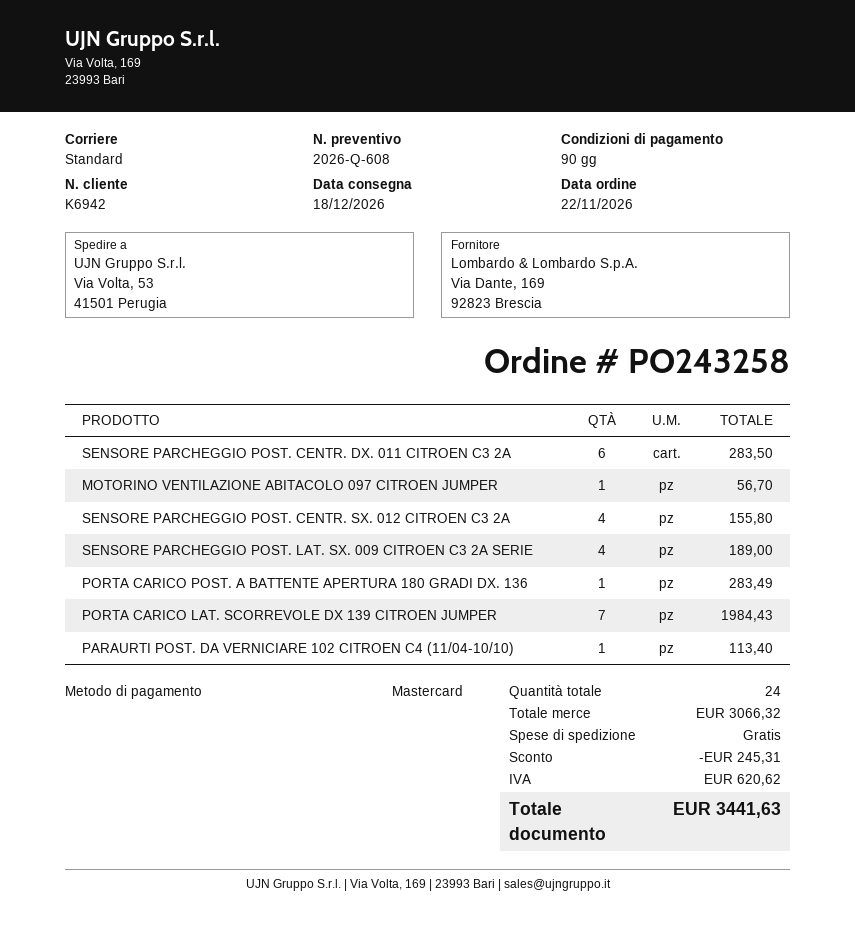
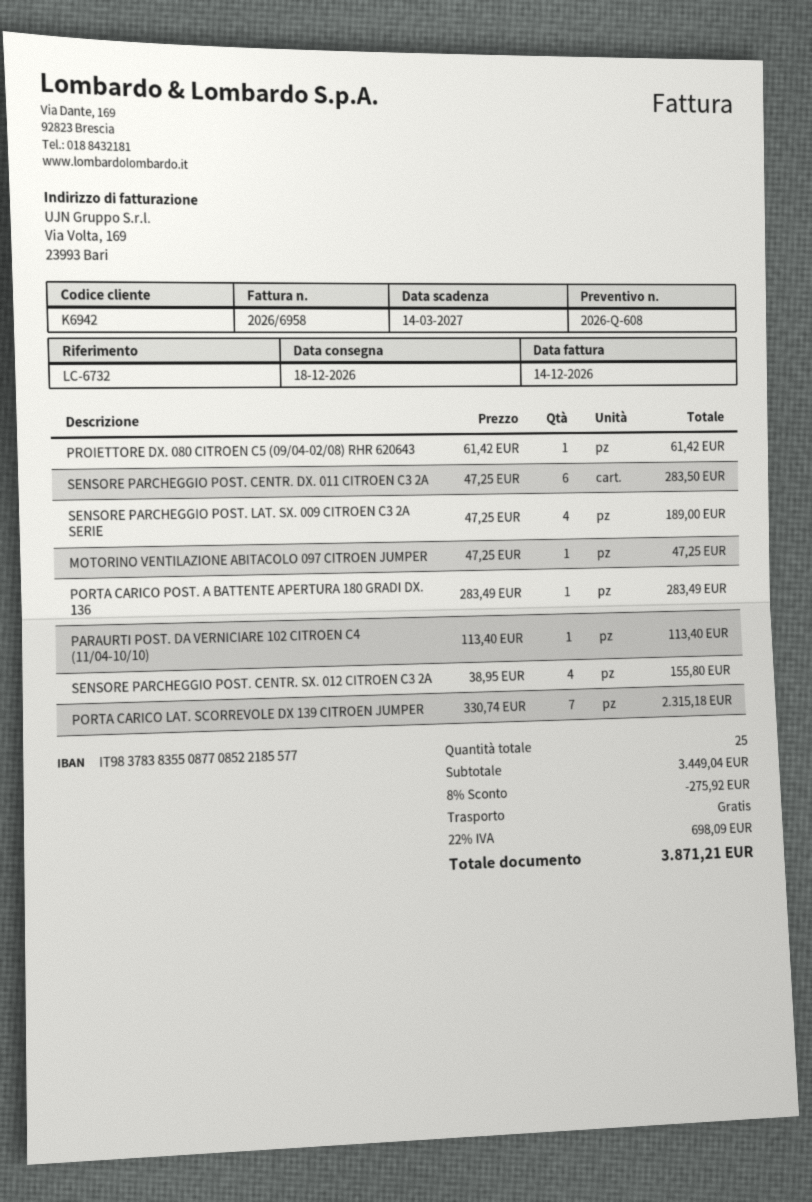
MOTORINO VENTILAZIONE ABITACOLO 097 CITROEN JUMPER: 1 for 56.70 -> 1 for 47.25
PORTA CARICO LAT. SCORREVOLE DX 139 CITROEN JUMPER: 7 for 1984.43 -> 7 for 2315.18
PROIETTORE DX. 080 CITROEN C5 (09/04-02/08) RHR 620643: none -> 1 for 61.42
total quantity: 24 -> 25
subtotal: 3066.32 -> 3449.04
discount: 245.31 -> 275.92
tax: 620.62 -> 698.09
total: 3441.63 -> 3871.21

